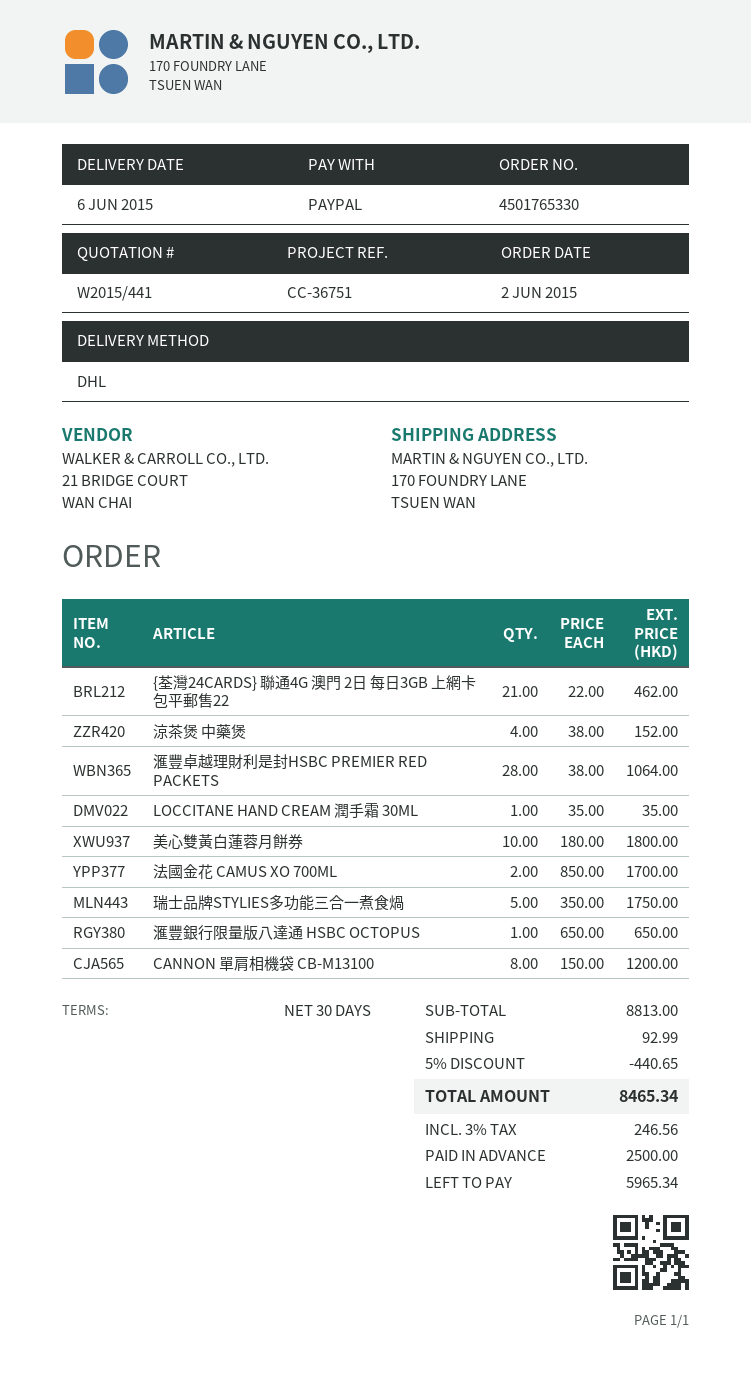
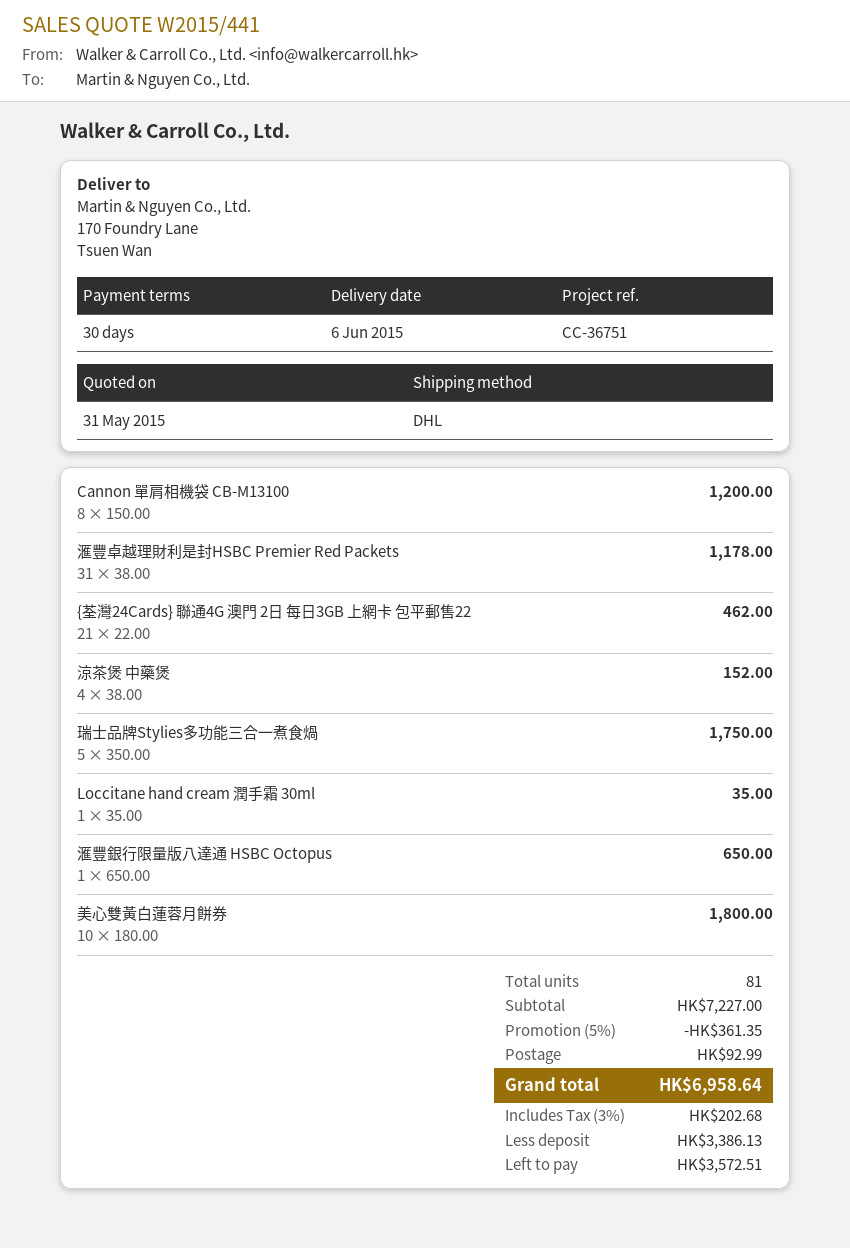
滙豐卓越理財利是封HSBC PREMIER RED PACKETS: 28 x 38.00 = 1064.00 -> 31 x 38.00 = 1178.00
法國金花 CAMUS XO 700ML: 2 x 850.00 = 1700.00 -> none
subtotal: 8813.00 -> 7227.00
discount: 5% = 440.65 -> 5% = 361.35
tax: 3% = 246.56 -> 3% = 202.68
total: 8465.34 -> 6958.64
deposit: 2500.00 -> 3386.13
balance: 5965.34 -> 3572.51

